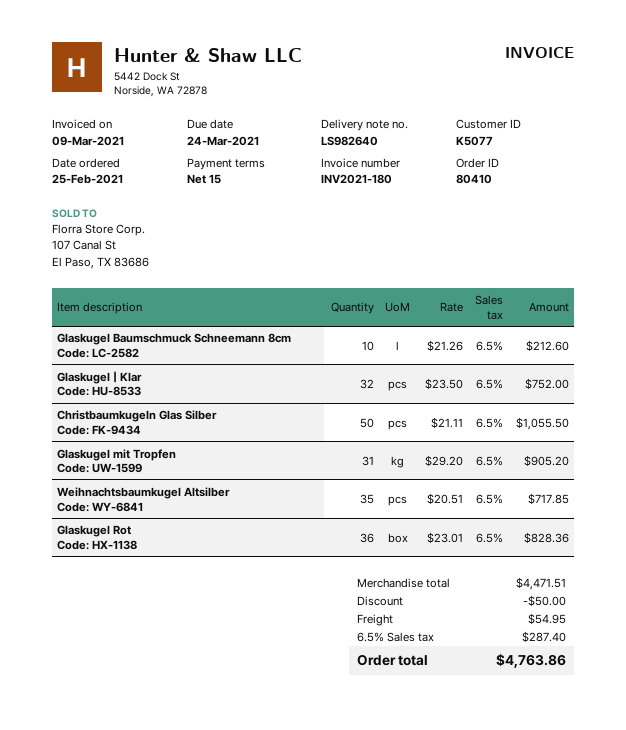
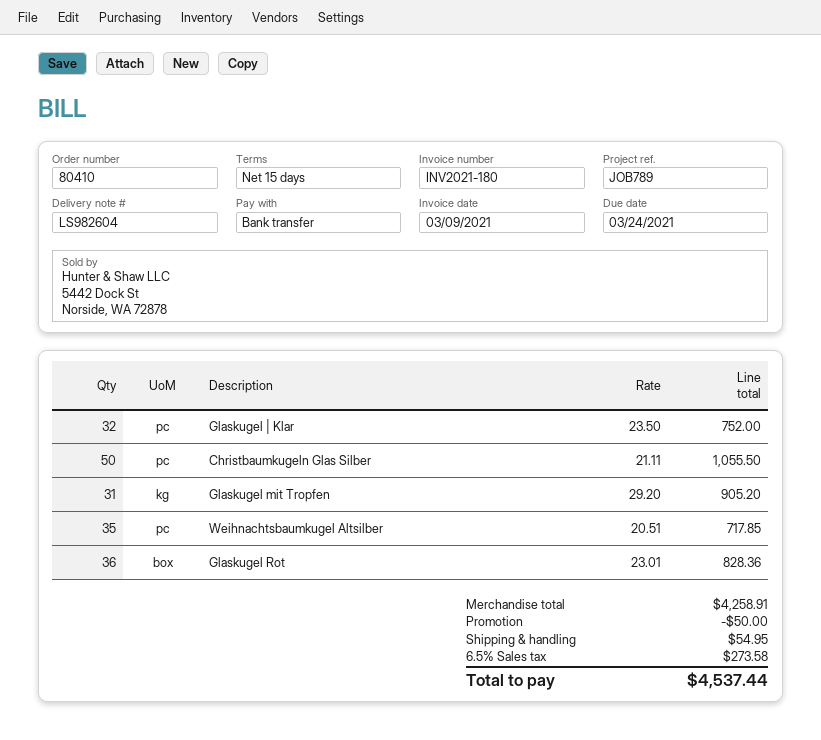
delivery note number: LS982640 -> LS982604
Glaskugel Baumschmuck Schneemann 8cm: 10 x 21.26 = 212.60 -> none
subtotal: 4471.51 -> 4258.91
tax: 6.5% = 287.40 -> 6.5% = 273.58
total: 4763.86 -> 4537.44

